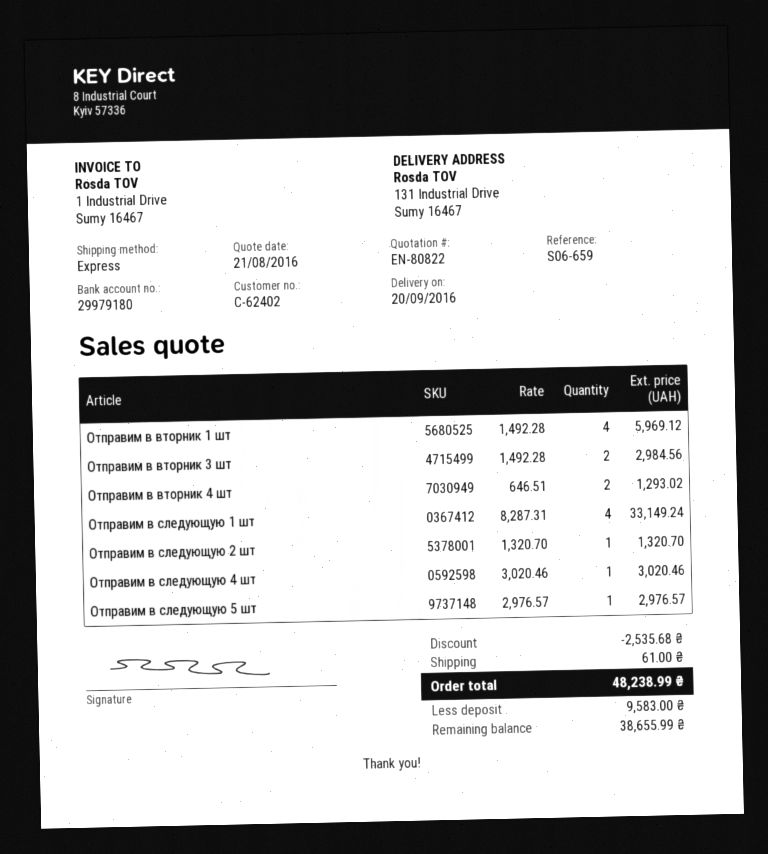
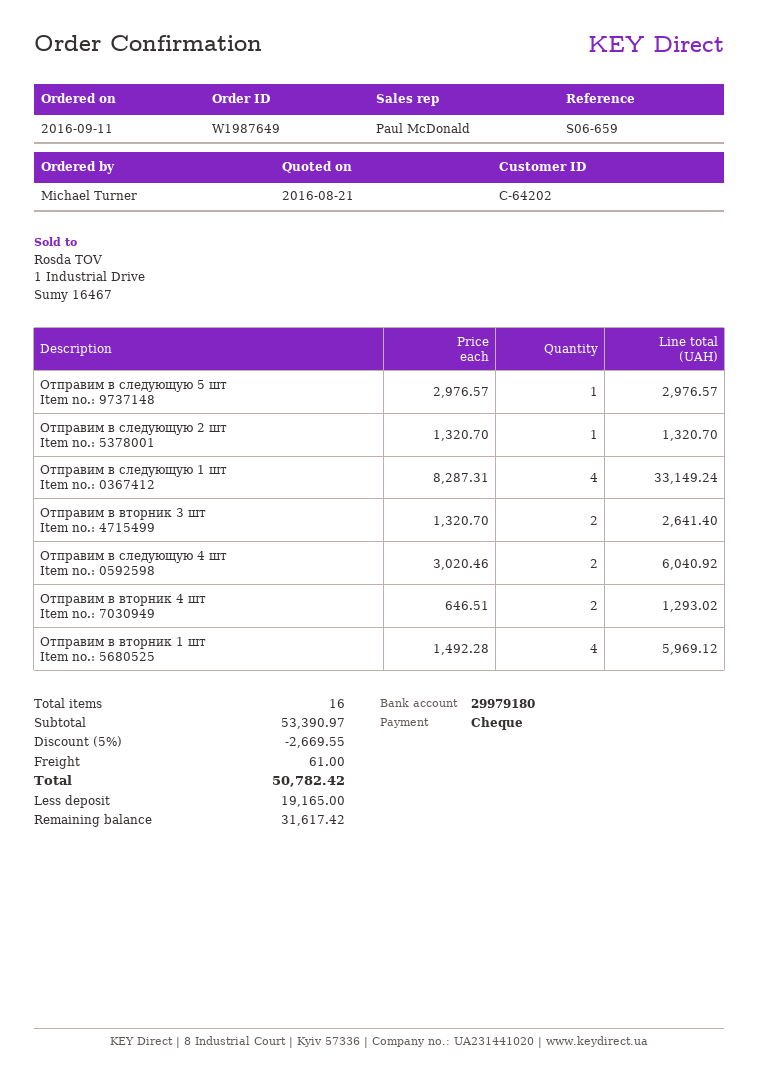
customer number: C-62402 -> C-64202
Отправим в вторник 3 шт: 2 x 1492.28 = 2984.56 -> 2 x 1320.70 = 2641.40
Отправим в следующую 4 шт: 1 x 3020.46 = 3020.46 -> 2 x 3020.46 = 6040.92
discount: 2535.68 -> 2669.55
total: 48238.99 -> 50782.42
deposit: 9583.00 -> 19165.00
balance: 38655.99 -> 31617.42

